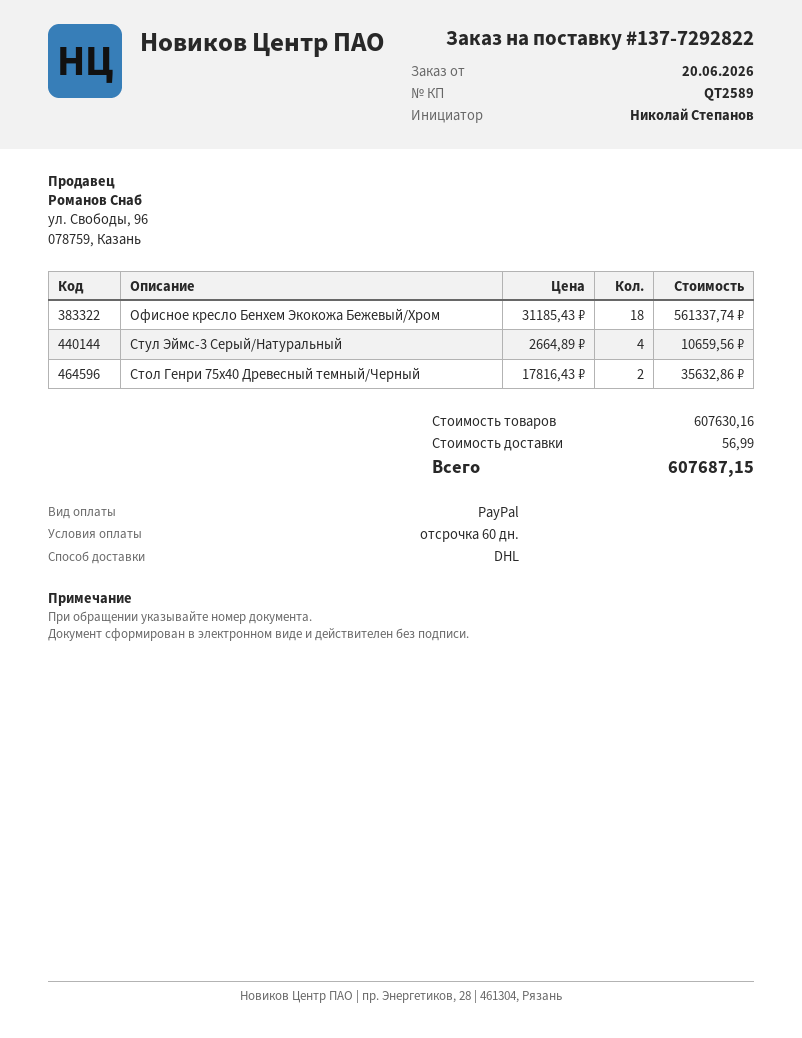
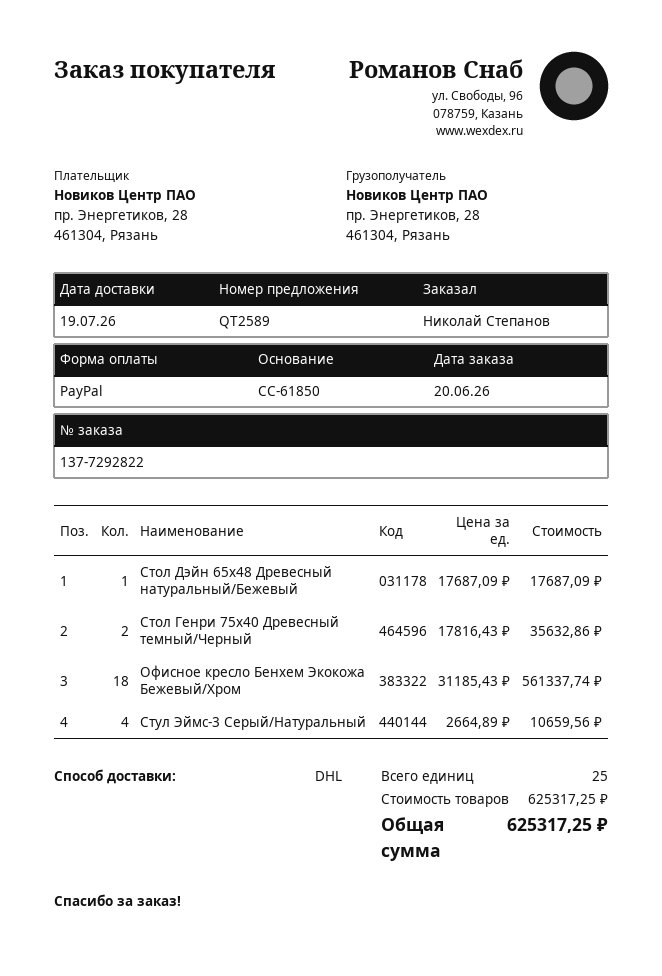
Стол Дэйн 65x48 Древесный натуральный/Бежевый: none -> 1 x 17687.09 = 17687.09
subtotal: 607630.16 -> 625317.25
shipping: 56.99 -> none
total: 607687.15 -> 625317.25

